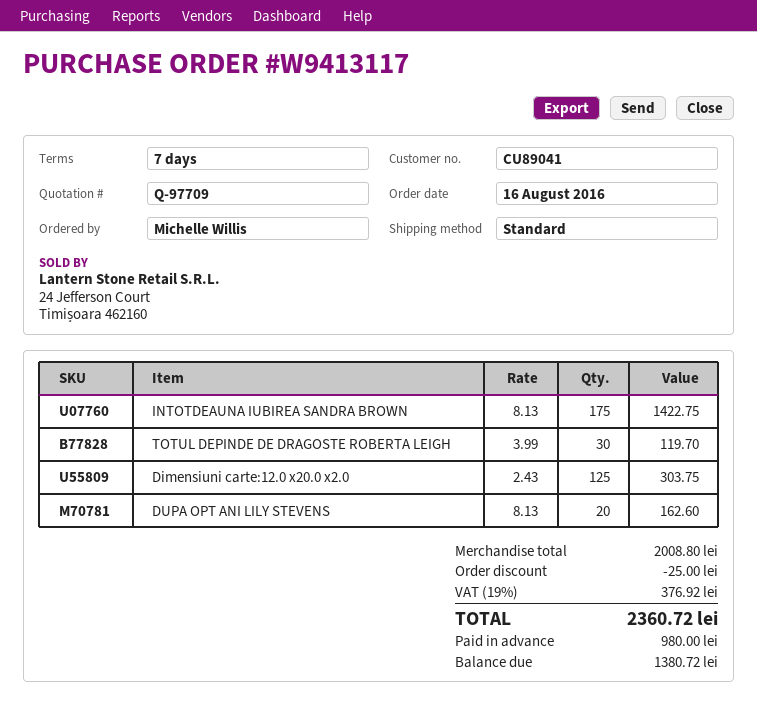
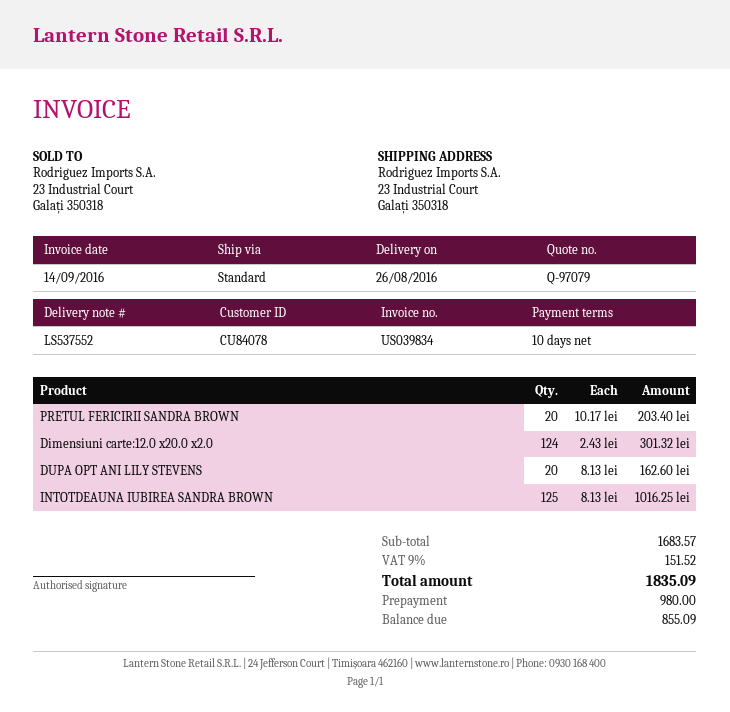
quote number: Q-97709 -> Q-97079
payment terms: 7 days -> 10 days
customer number: CU89041 -> CU84078
INTOTDEAUNA IUBIREA SANDRA BROWN: 175 x 8.13 = 1422.75 -> 125 x 8.13 = 1016.25
TOTUL DEPINDE DE DRAGOSTE ROBERTA LEIGH: 30 x 3.99 = 119.70 -> none
Dimensiuni carte:12.0 x20.0 x2.0: 125 x 2.43 = 303.75 -> 124 x 2.43 = 301.32
PRETUL FERICIRII SANDRA BROWN: none -> 20 x 10.17 = 203.40
subtotal: 2008.80 -> 1683.57
discount: 25.00 -> none
tax: 19% = 376.92 -> 9% = 151.52
total: 2360.72 -> 1835.09
balance: 1380.72 -> 855.09

